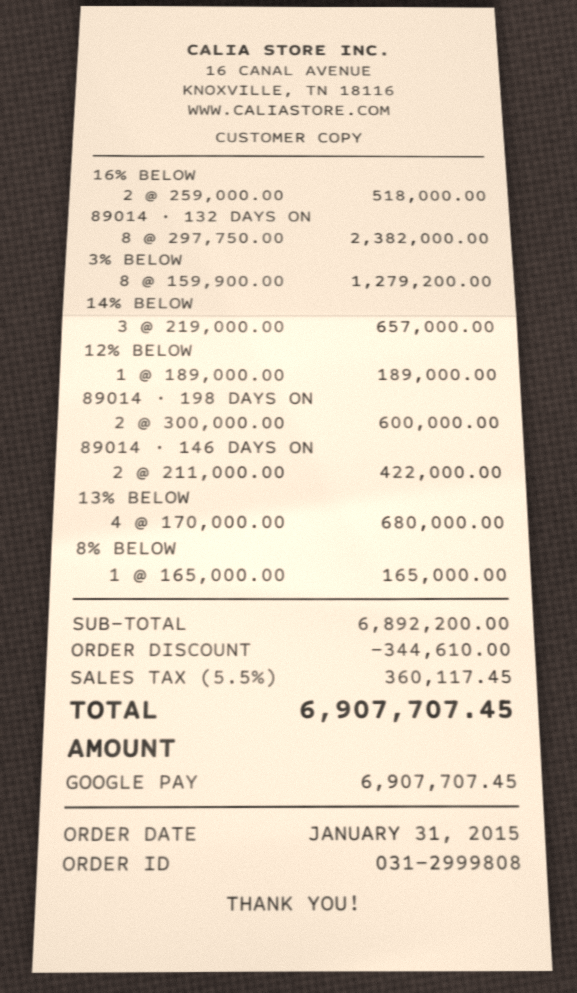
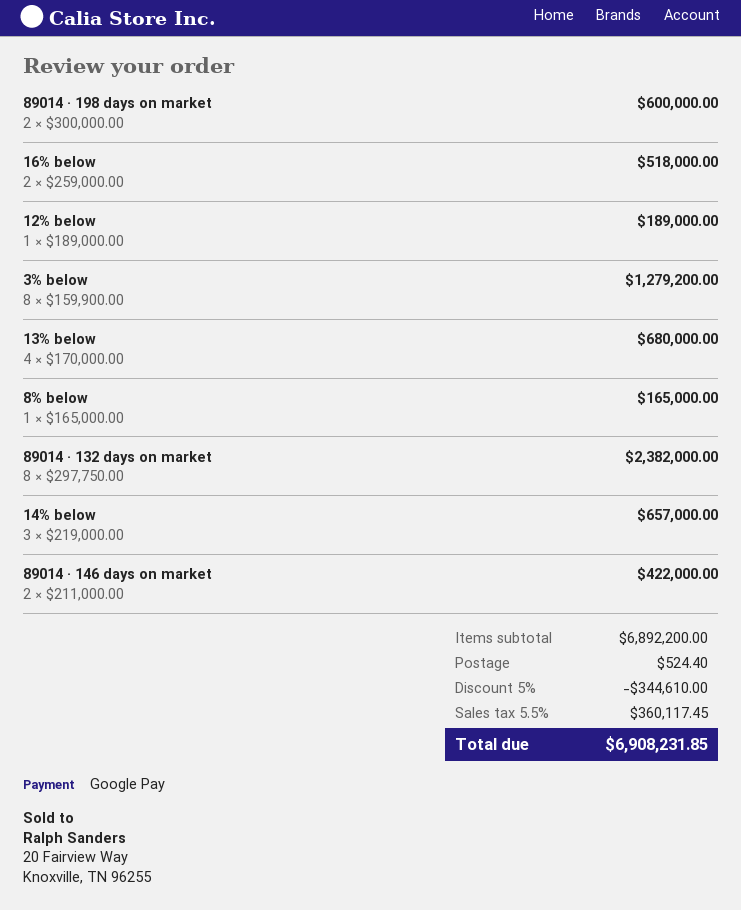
shipping: none -> 524.40
total: 6907707.45 -> 6908231.85

